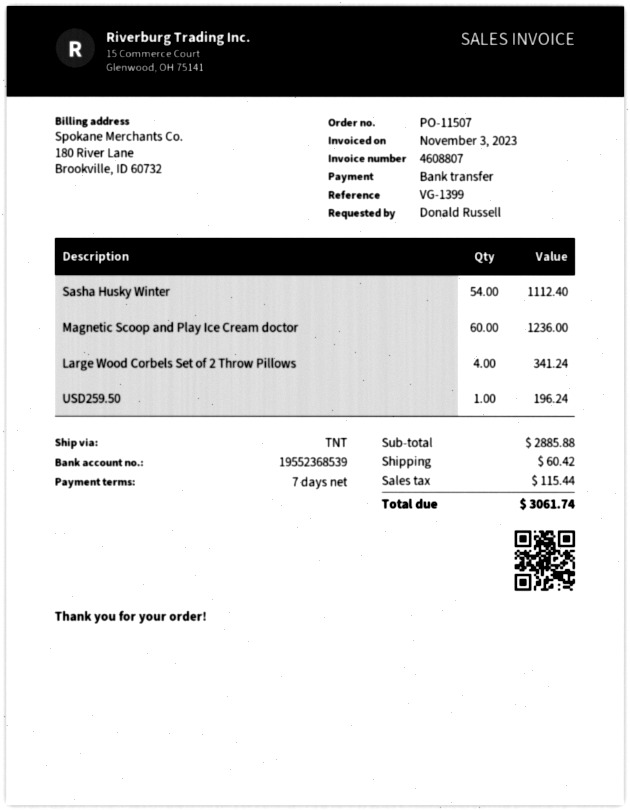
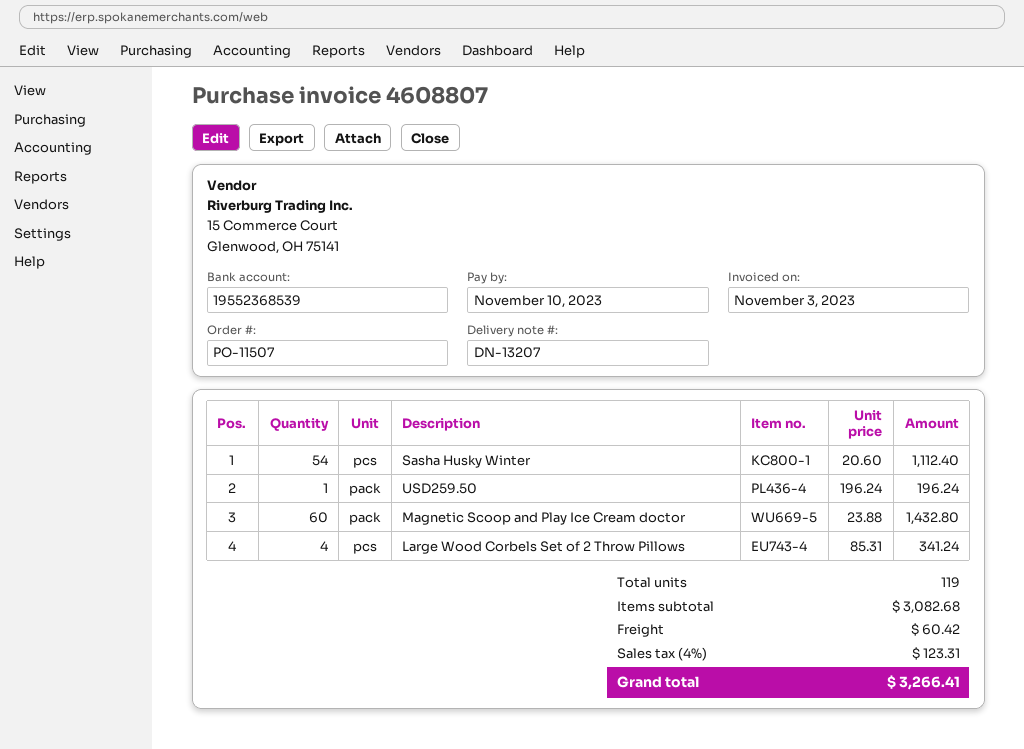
Magnetic Scoop and Play Ice Cream doctor: 60 for 1236.00 -> 60 for 1432.80
subtotal: 2885.88 -> 3082.68
tax: 115.44 -> 123.31
total: 3061.74 -> 3266.41

